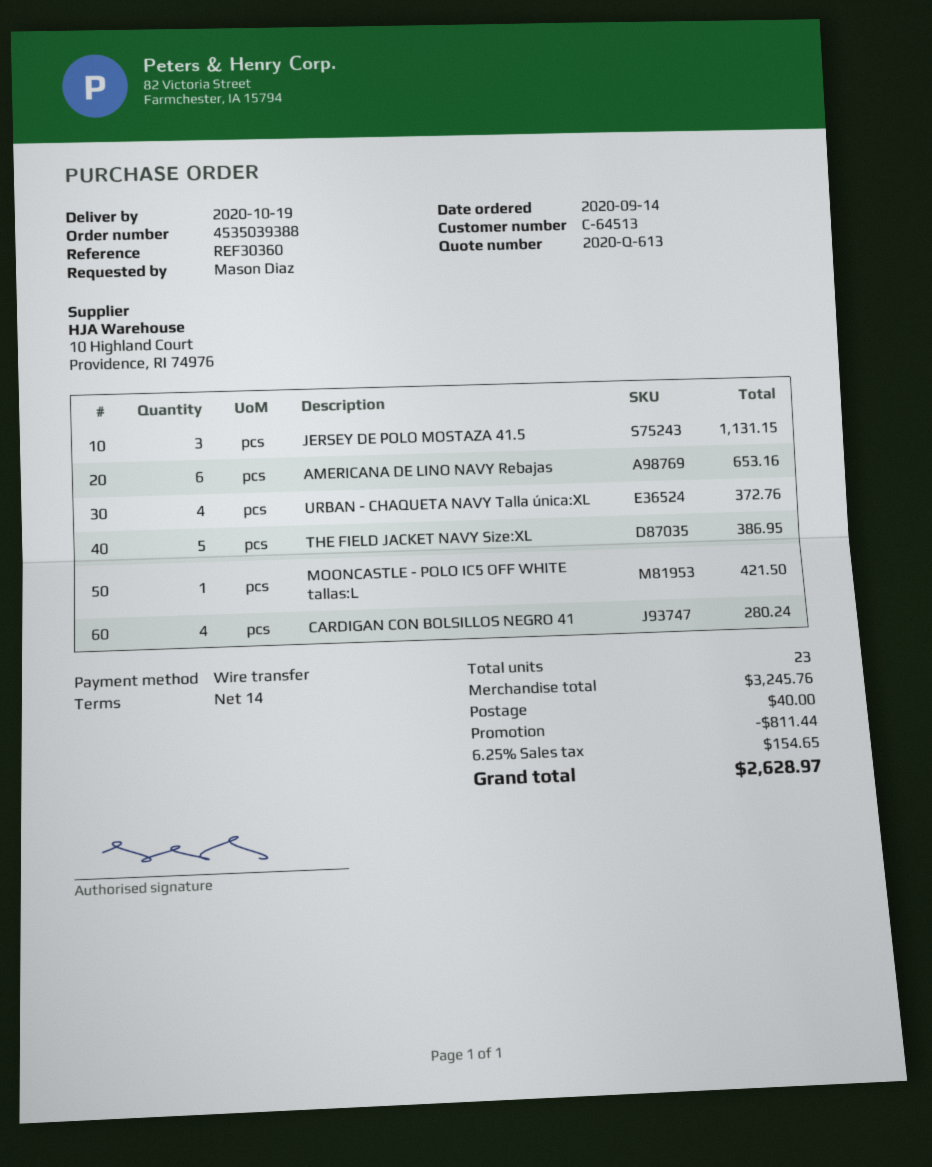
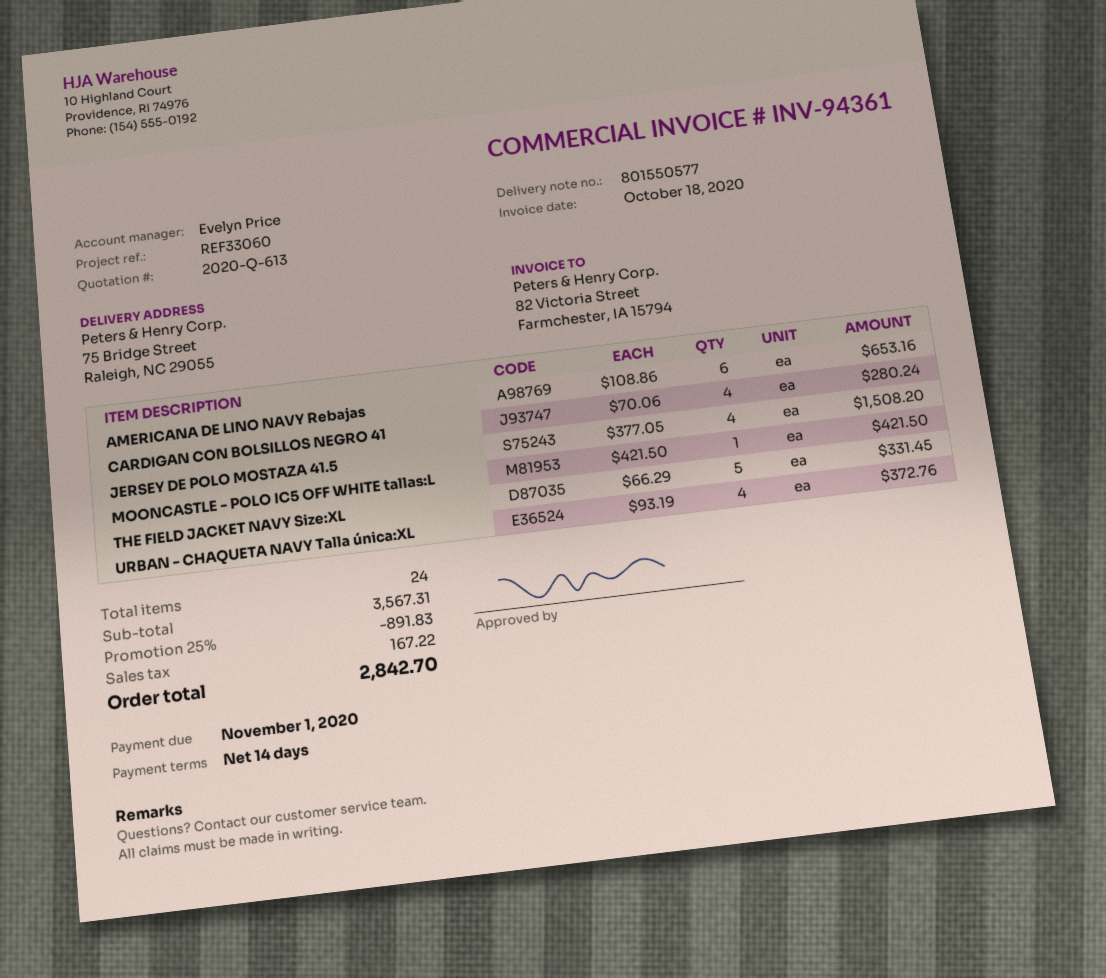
reference: REF30360 -> REF33060
JERSEY DE POLO MOSTAZA 41.5: 3 for 1131.15 -> 4 for 1508.20
THE FIELD JACKET NAVY Size:XL: 5 for 386.95 -> 5 for 331.45
total quantity: 23 -> 24
subtotal: 3245.76 -> 3567.31
discount: 811.44 -> 891.83
shipping: 40.00 -> none
tax: 154.65 -> 167.22
total: 2628.97 -> 2842.70

